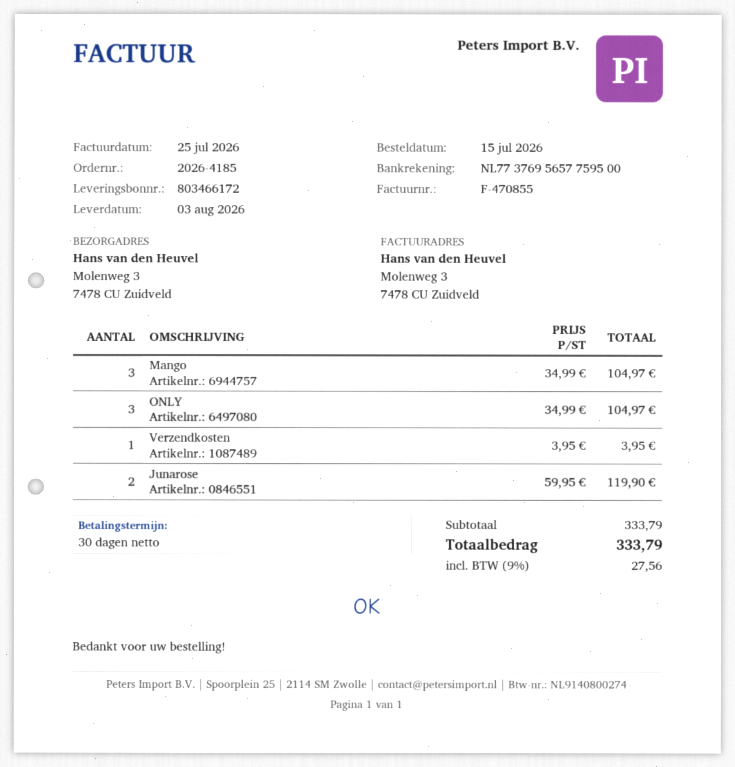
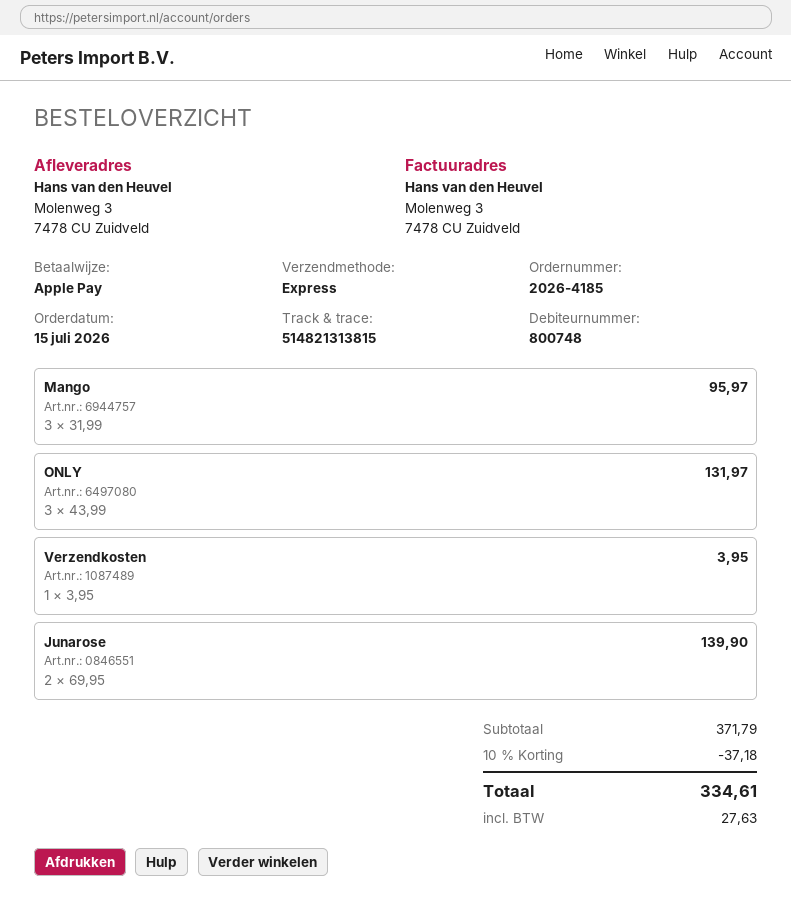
Mango: 3 x 34.99 = 104.97 -> 3 x 31.99 = 95.97
ONLY: 3 x 34.99 = 104.97 -> 3 x 43.99 = 131.97
Junarose: 2 x 59.95 = 119.90 -> 2 x 69.95 = 139.90
subtotal: 333.79 -> 371.79
discount: none -> 10% = 37.18
tax: 27.56 -> 27.63
total: 333.79 -> 334.61

